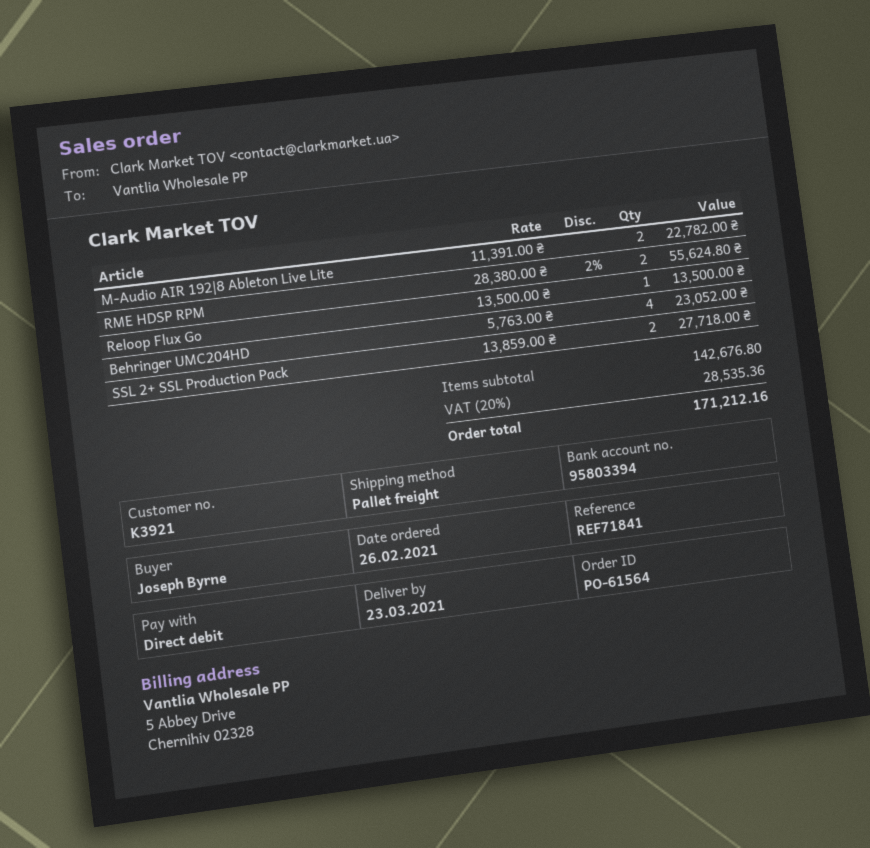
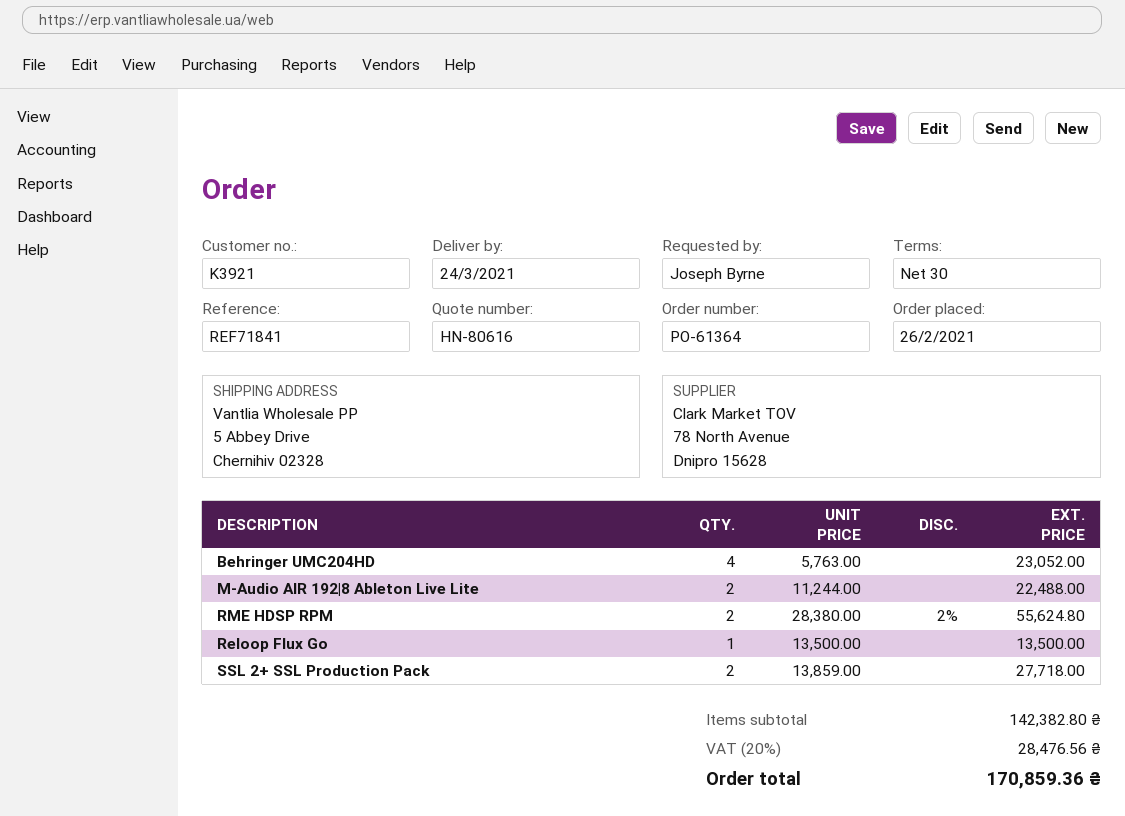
order number: PO-61564 -> PO-61364
delivery date: 2021-03-23 -> 2021-03-24
M-Audio AIR 192|8 Ableton Live Lite: 2 x 11391.00 = 22782.00 -> 2 x 11244.00 = 22488.00
subtotal: 142676.80 -> 142382.80
tax: 20% = 28535.36 -> 20% = 28476.56
total: 171212.16 -> 170859.36

